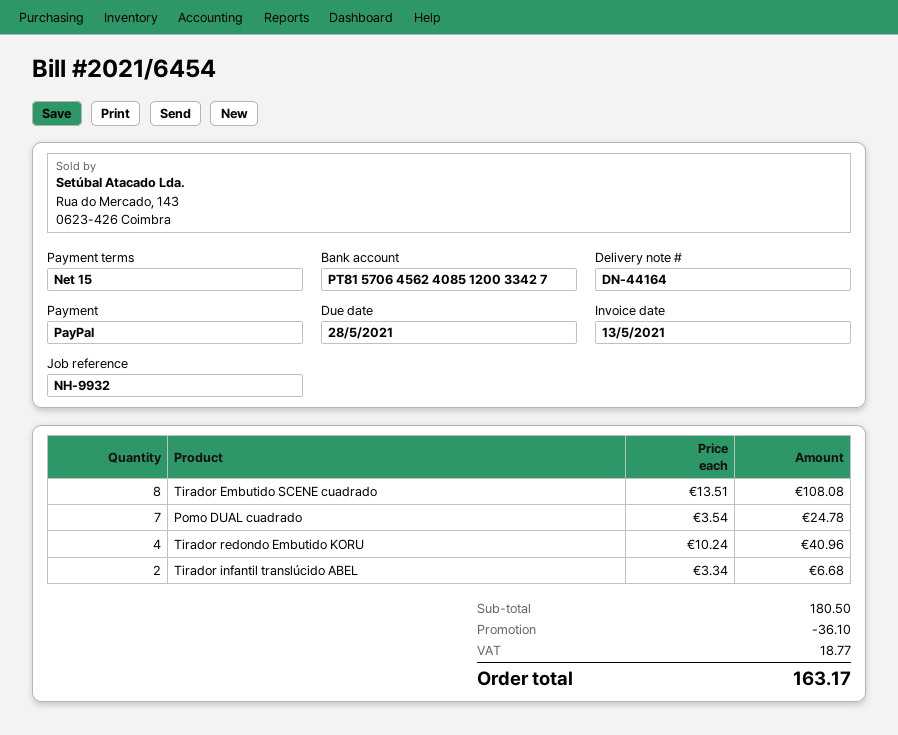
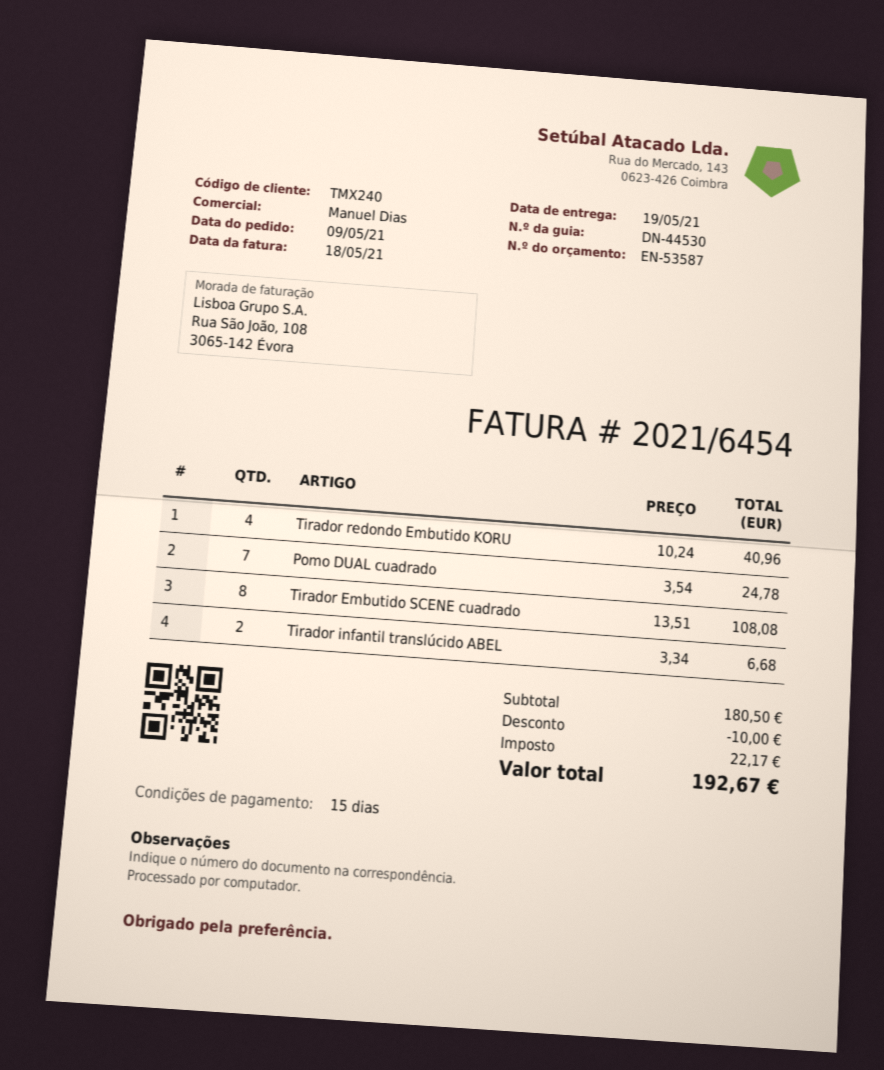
delivery note number: DN-44164 -> DN-44530
invoice date: 2021-05-13 -> 2021-05-18
discount: 36.10 -> 10.00
tax: 18.77 -> 22.17
total: 163.17 -> 192.67

